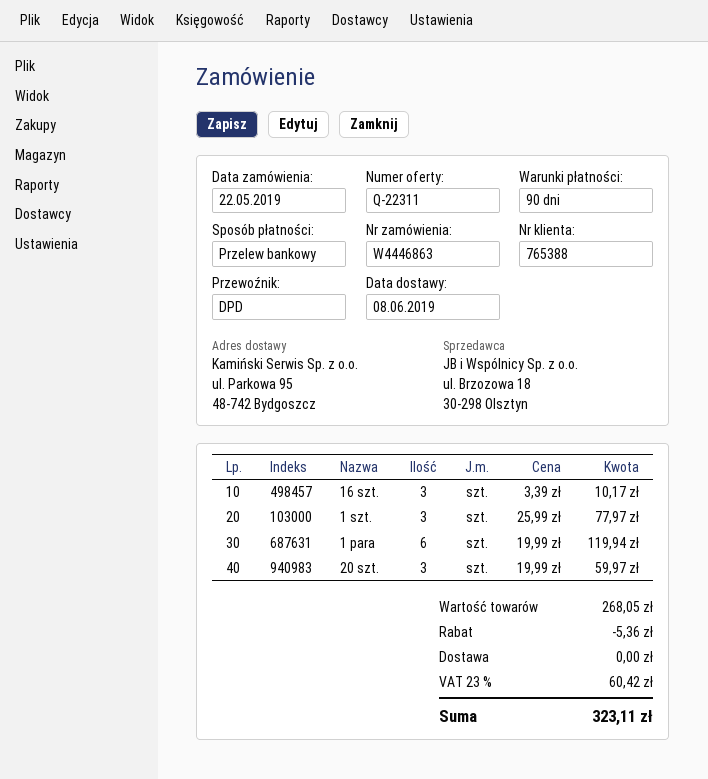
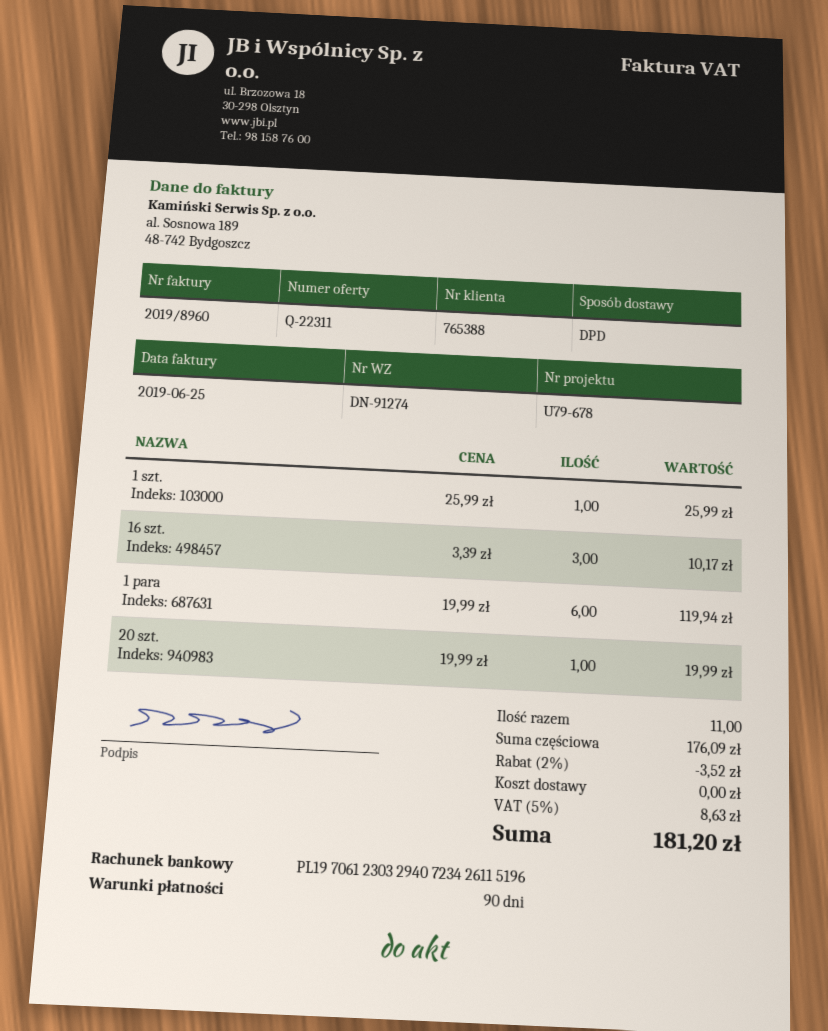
1 szt.: 3 x 25.99 = 77.97 -> 1 x 25.99 = 25.99
20 szt.: 3 x 19.99 = 59.97 -> 1 x 19.99 = 19.99
subtotal: 268.05 -> 176.09
discount: 5.36 -> 3.52
tax: 23% = 60.42 -> 5% = 8.63
total: 323.11 -> 181.20

